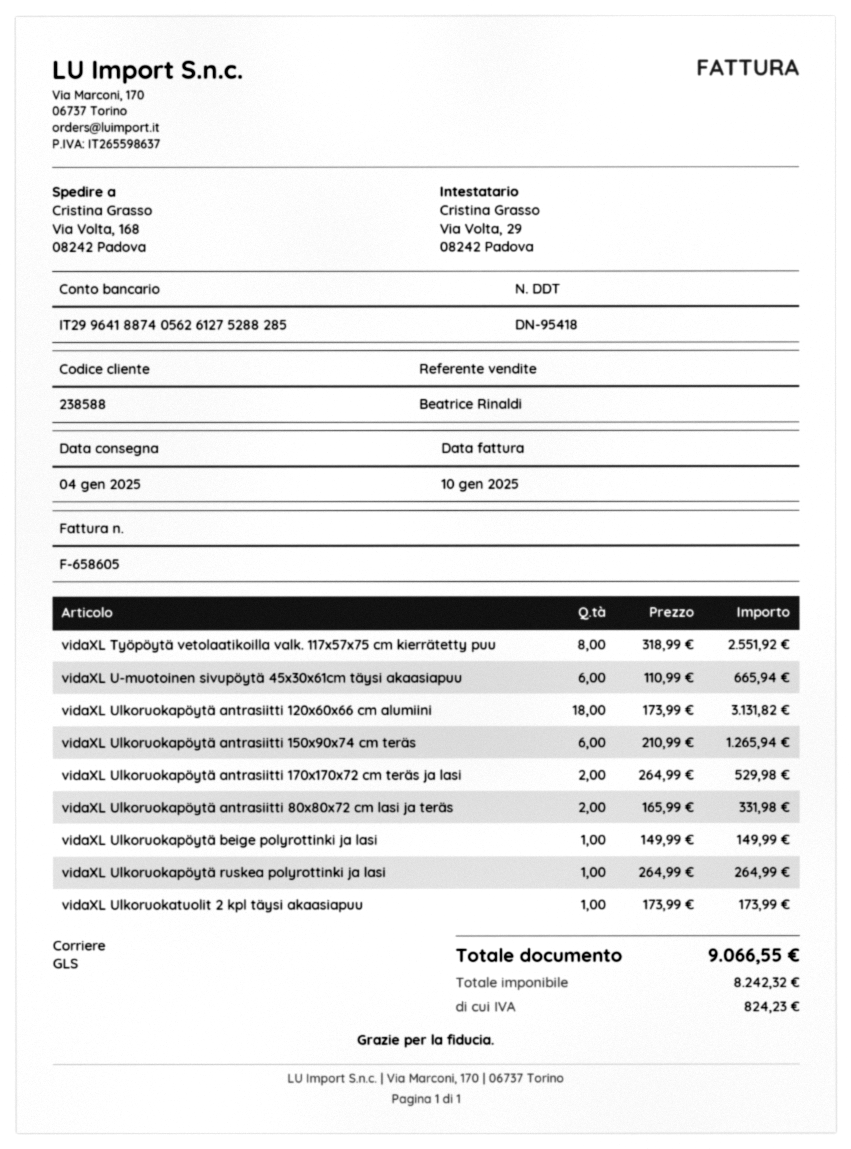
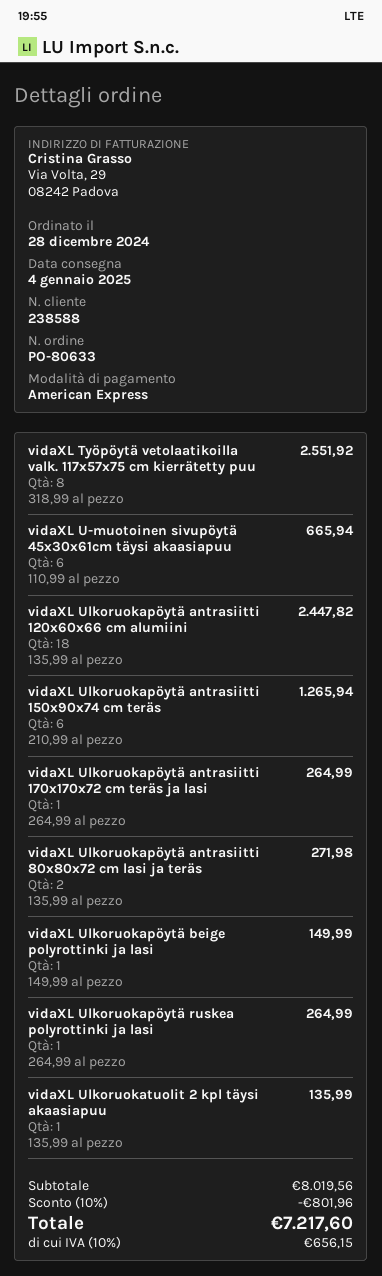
vidaXL Ulkoruokapöytä antrasiitti 120x60x66 cm alumiini: 18 x 173.99 = 3131.82 -> 18 x 135.99 = 2447.82
vidaXL Ulkoruokapöytä antrasiitti 170x170x72 cm teräs ja lasi: 2 x 264.99 = 529.98 -> 1 x 264.99 = 264.99
vidaXL Ulkoruokapöytä antrasiitti 80x80x72 cm lasi ja teräs: 2 x 165.99 = 331.98 -> 2 x 135.99 = 271.98
vidaXL Ulkoruokatuolit 2 kpl täysi akaasiapuu: 1 x 173.99 = 173.99 -> 1 x 135.99 = 135.99
discount: none -> 10% = 801.96
tax: 824.23 -> 656.15
total: 9066.55 -> 7217.60

